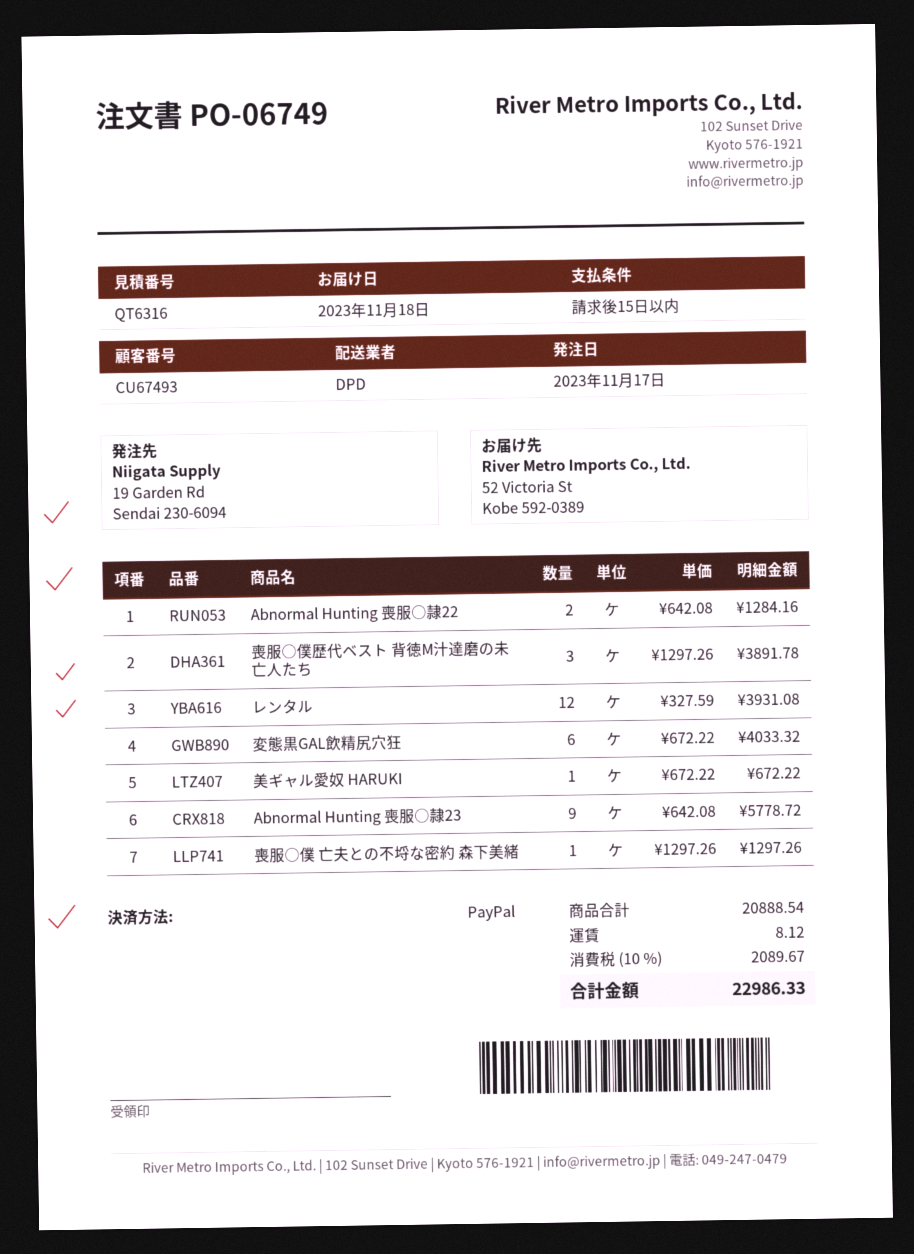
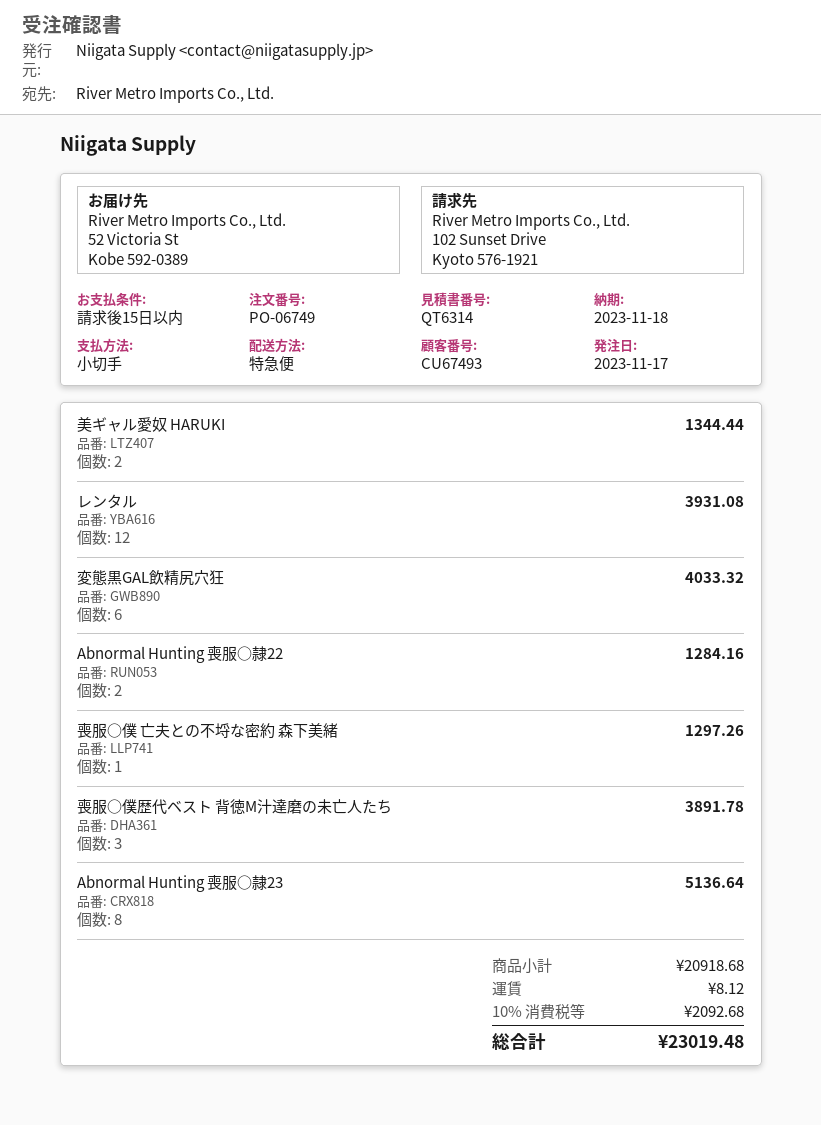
quote number: QT6316 -> QT6314
payment method: PayPal -> cheque
shipping method: DPD -> express
美ギャル愛奴 HARUKI: 1 for 672.22 -> 2 for 1344.44
Abnormal Hunting 喪服○隷23: 9 for 5778.72 -> 8 for 5136.64
subtotal: 20888.54 -> 20918.68
tax: 10% = 2089.67 -> 10% = 2092.68
total: 22986.33 -> 23019.48

